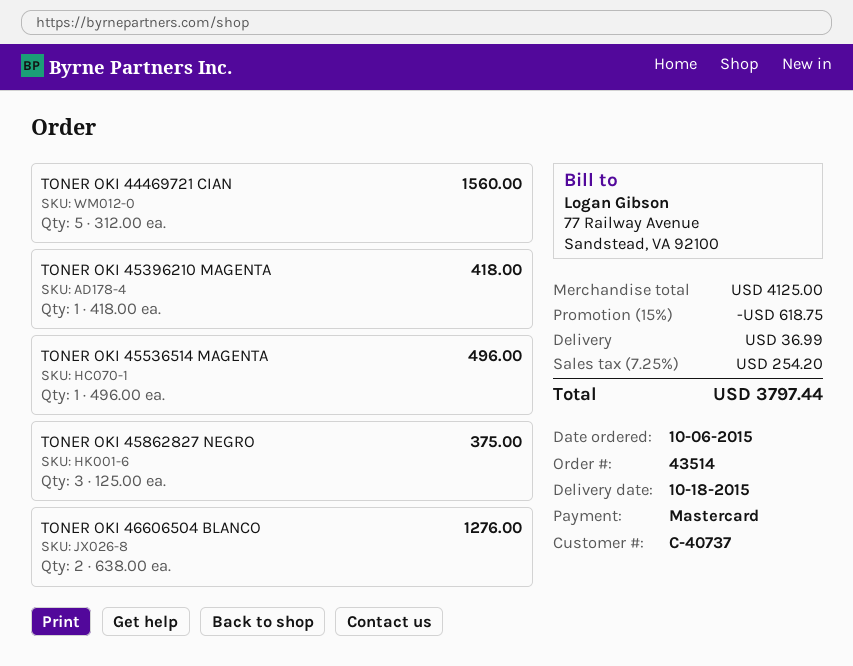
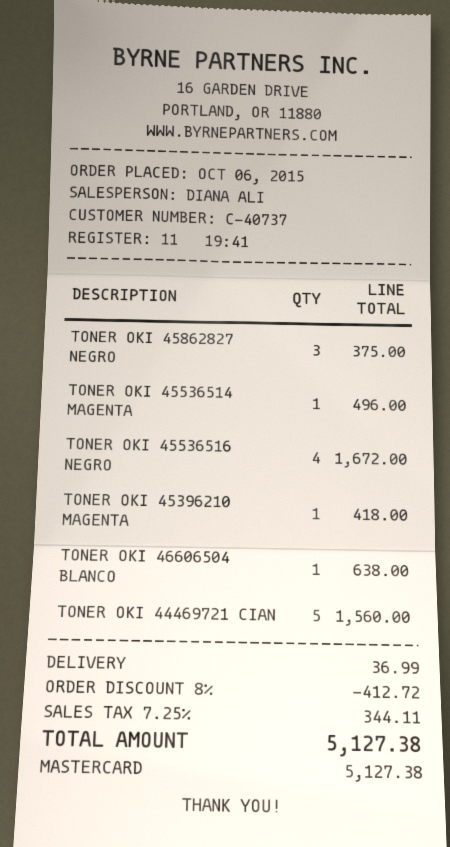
TONER OKI 46606504 BLANCO: 2 for 1276.00 -> 1 for 638.00
TONER OKI 45536516 NEGRO: none -> 4 for 1672.00
discount: 15% = 618.75 -> 8% = 412.72
tax: 7.25% = 254.20 -> 7.25% = 344.11
total: 3797.44 -> 5127.38

